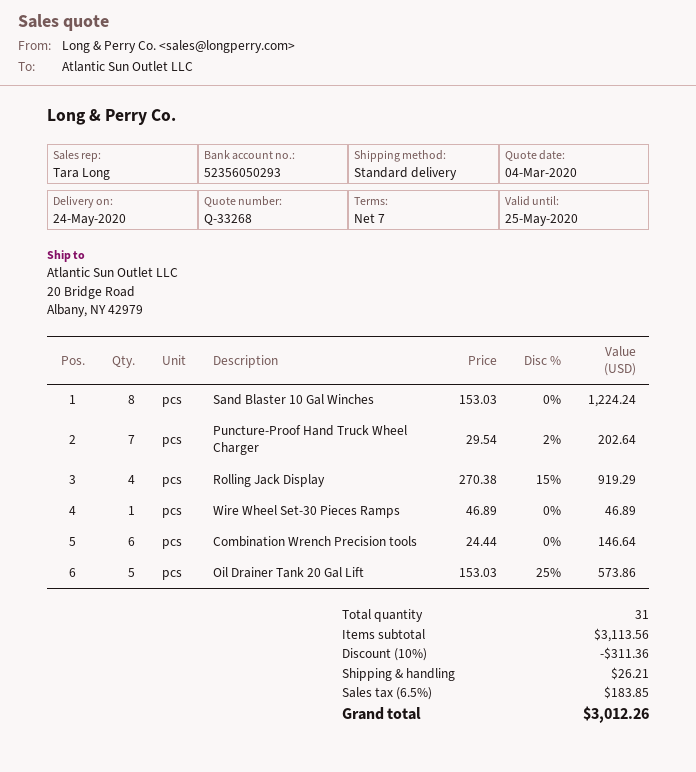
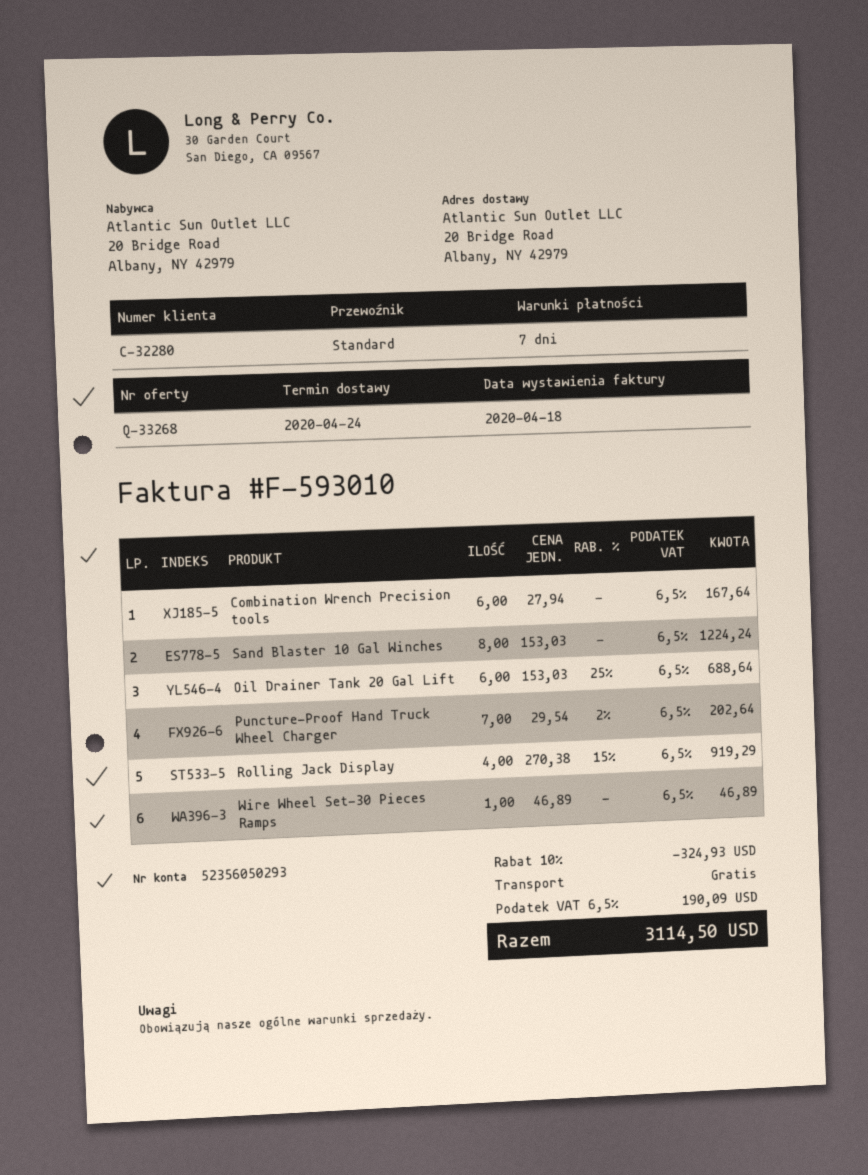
delivery date: 2020-05-24 -> 2020-04-24
Combination Wrench Precision tools: 6 x 24.44 = 146.64 -> 6 x 27.94 = 167.64
Oil Drainer Tank 20 Gal Lift: 5 x 153.03 - 25% = 573.86 -> 6 x 153.03 - 25% = 688.64
discount: 10% = 311.36 -> 10% = 324.93
shipping: 26.21 -> 0.00
tax: 6.5% = 183.85 -> 6.5% = 190.09
total: 3012.26 -> 3114.50

